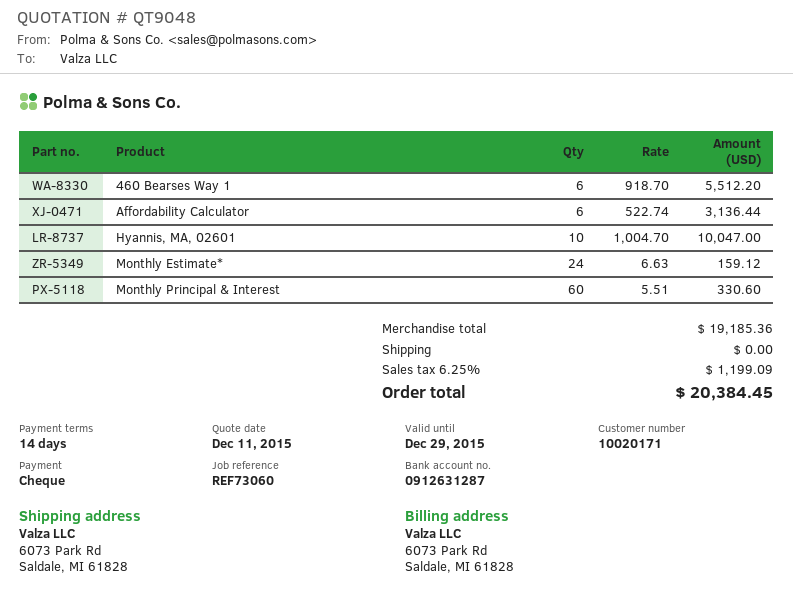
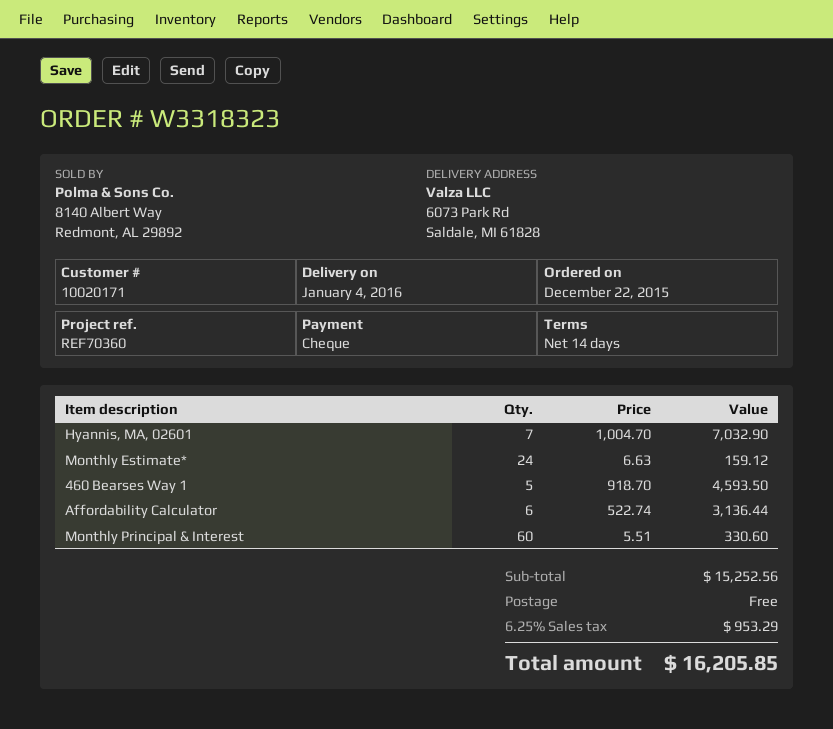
reference: REF73060 -> REF70360
460 Bearses Way 1: 6 x 918.70 = 5512.20 -> 5 x 918.70 = 4593.50
Hyannis, MA, 02601: 10 x 1004.70 = 10047.00 -> 7 x 1004.70 = 7032.90
subtotal: 19185.36 -> 15252.56
tax: 6.25% = 1199.09 -> 6.25% = 953.29
total: 20384.45 -> 16205.85

